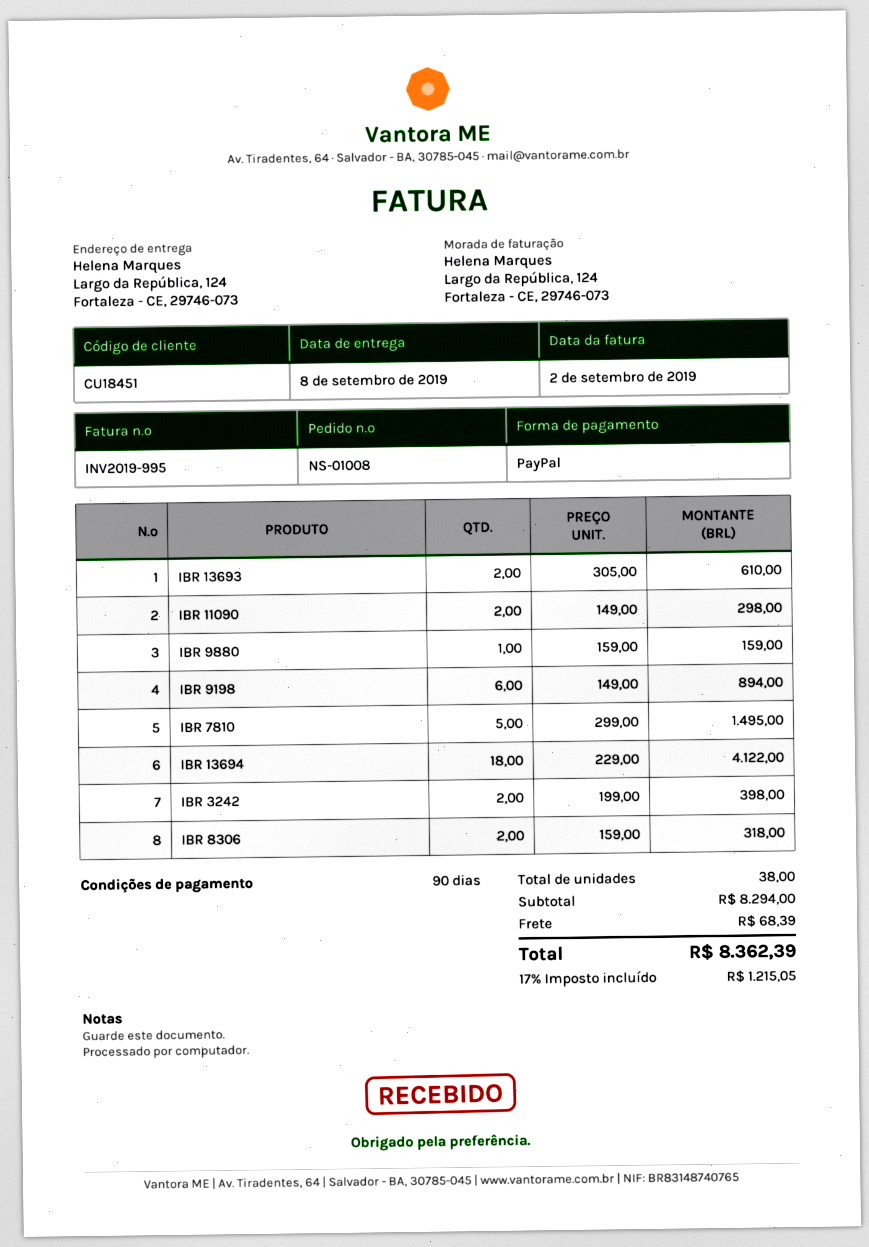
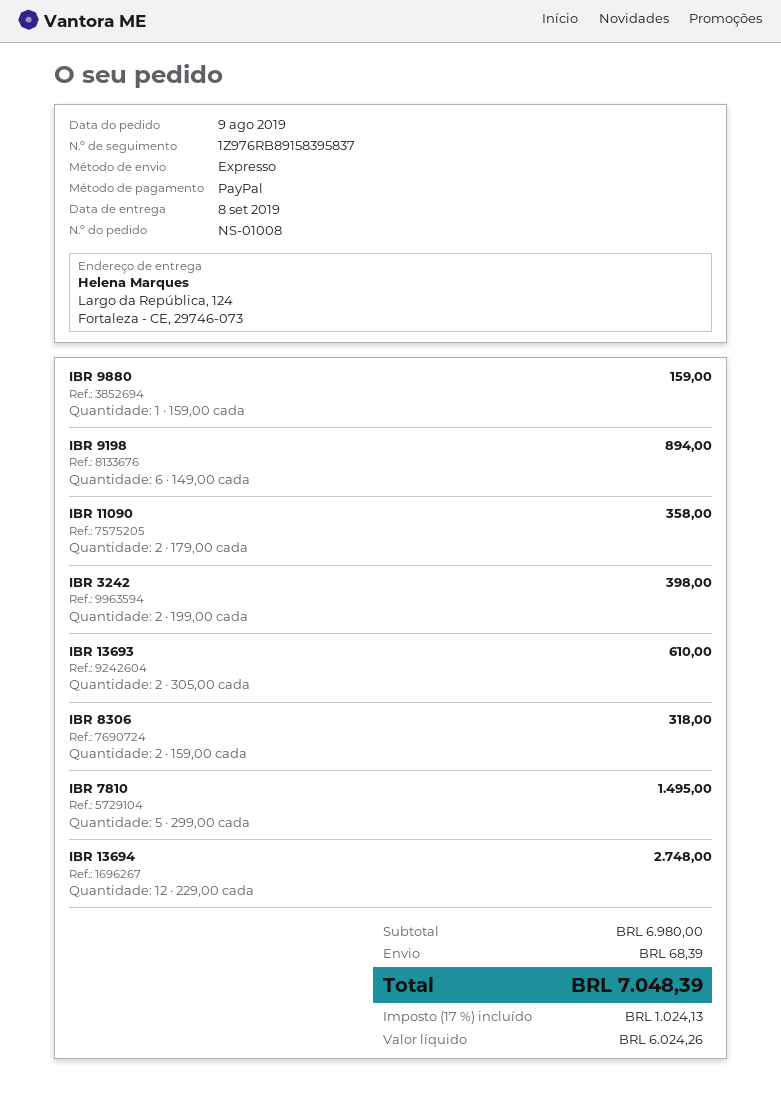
IBR 11090: 2 x 149.00 = 298.00 -> 2 x 179.00 = 358.00
IBR 13694: 18 x 229.00 = 4122.00 -> 12 x 229.00 = 2748.00
subtotal: 8294.00 -> 6980.00
tax: 17% = 1215.05 -> 17% = 1024.13
total: 8362.39 -> 7048.39

